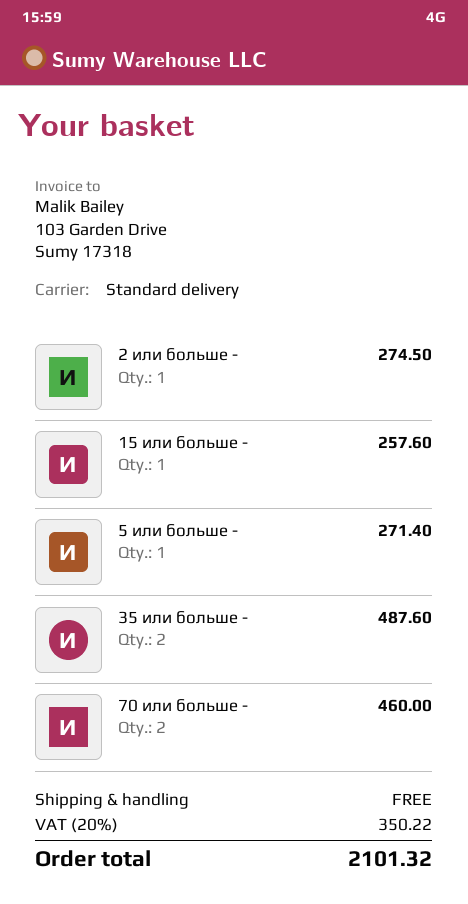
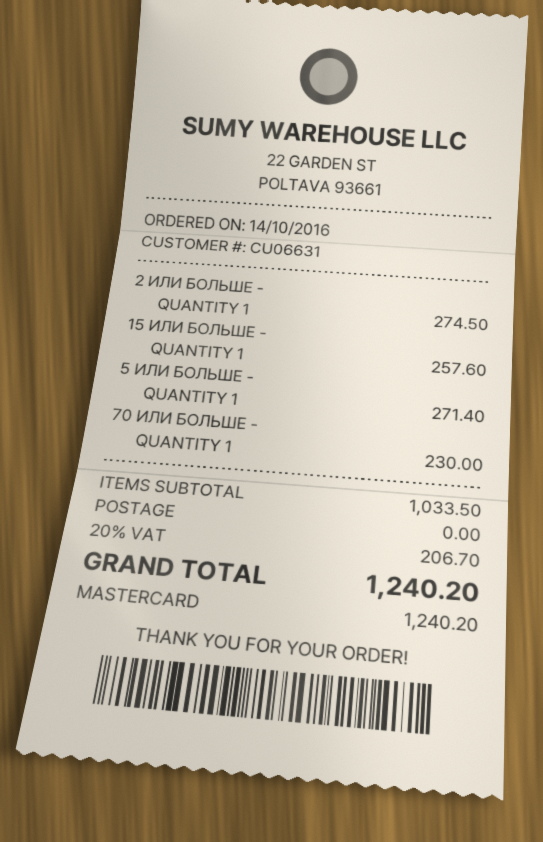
35 или больше -: 2 for 487.60 -> none
70 или больше -: 2 for 460.00 -> 1 for 230.00
tax: 20% = 350.22 -> 20% = 206.70
total: 2101.32 -> 1240.20

